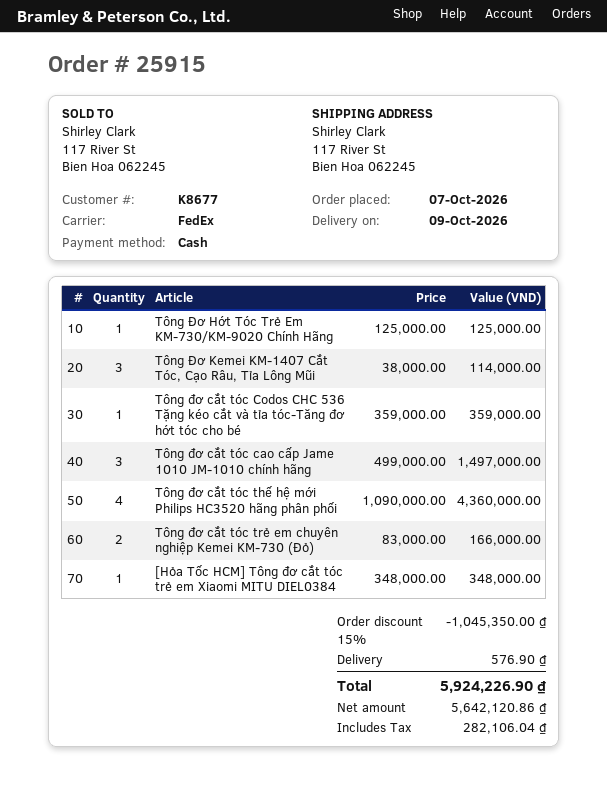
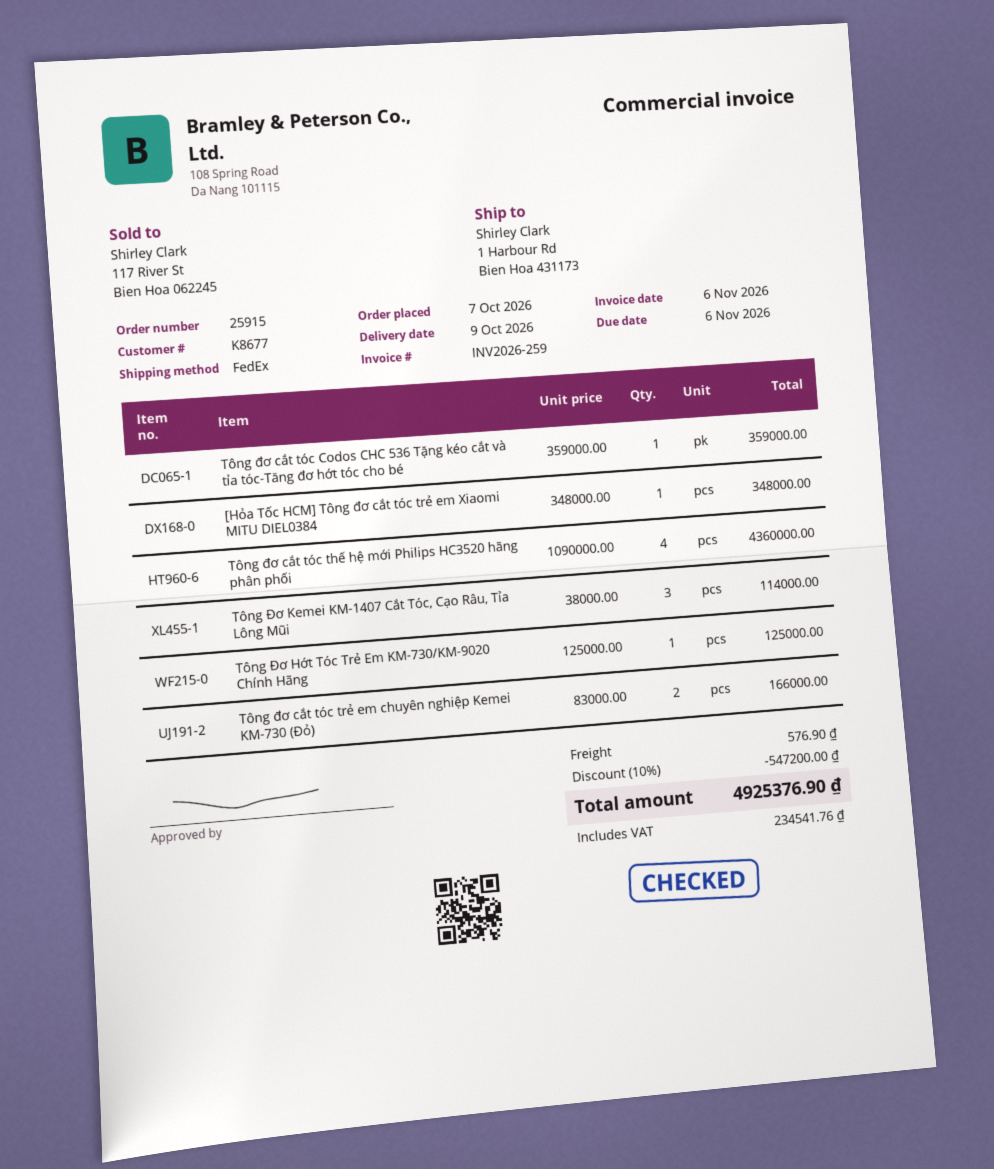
ship to: 117 River St, Bien Hoa 062245 -> 1 Harbour Rd, Bien Hoa 431173
Tông đơ cắt tóc cao cấp Jame 1010 JM-1010 chính hãng: 3 x 499000.00 = 1497000.00 -> none
discount: 15% = 1045350.00 -> 10% = 547200.00
tax: 282106.04 -> 234541.76
total: 5924226.90 -> 4925376.90

